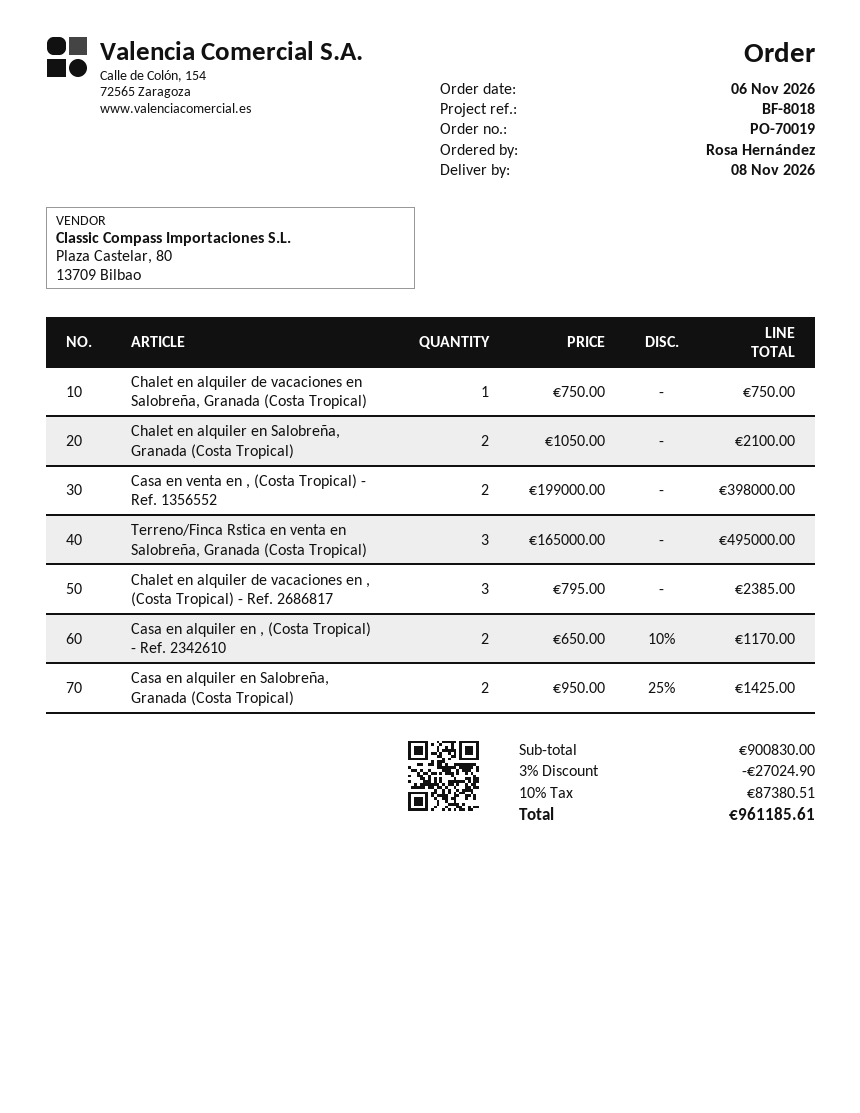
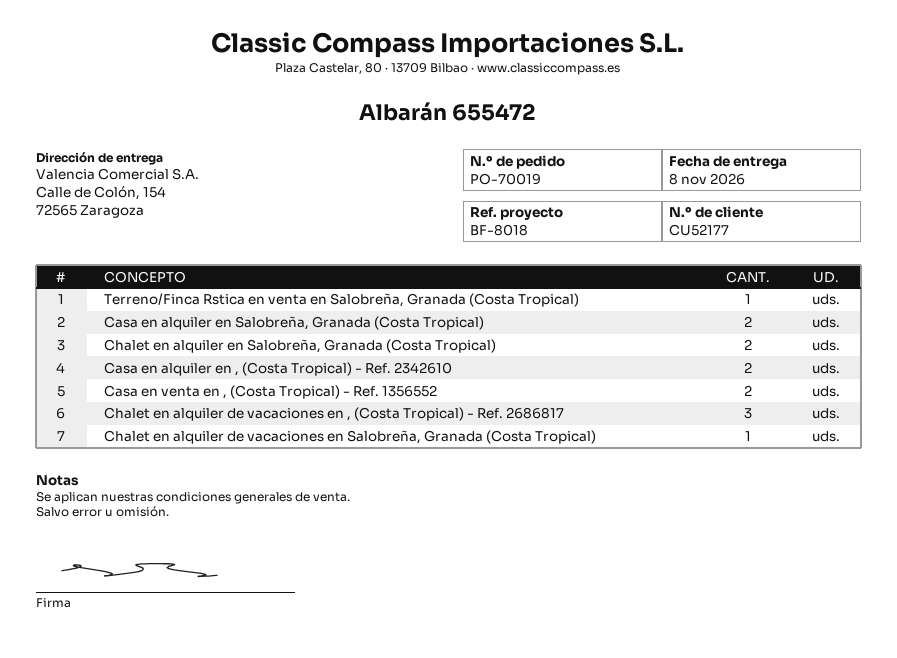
Terreno/Finca Rstica en venta en Salobreña, Granada (Costa Tropical): 3 -> 1

